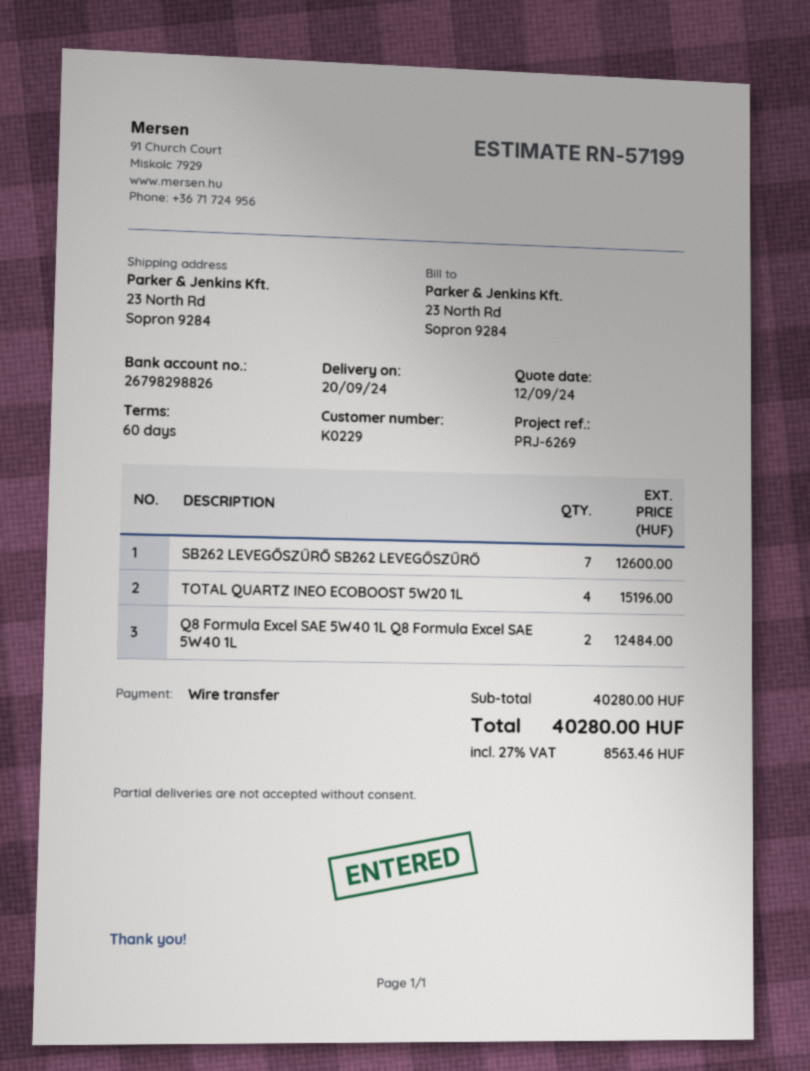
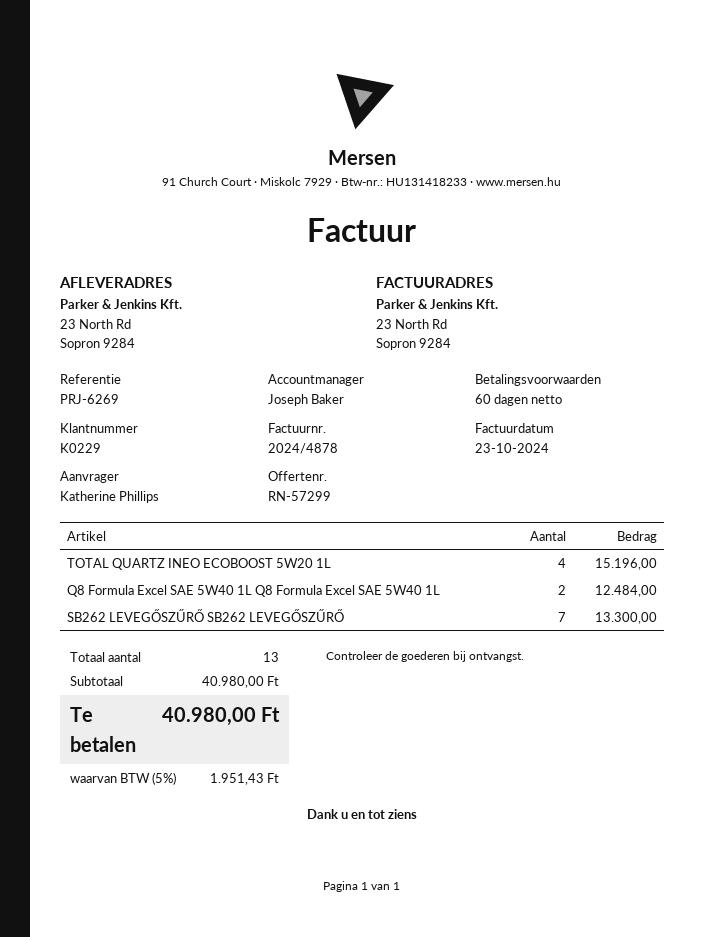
quote number: RN-57199 -> RN-57299
SB262 LEVEGŐSZŰRŐ SB262 LEVEGŐSZŰRŐ: 7 for 12600.00 -> 7 for 13300.00
subtotal: 40280.00 -> 40980.00
tax: 27% = 8563.46 -> 5% = 1951.43
total: 40280.00 -> 40980.00

